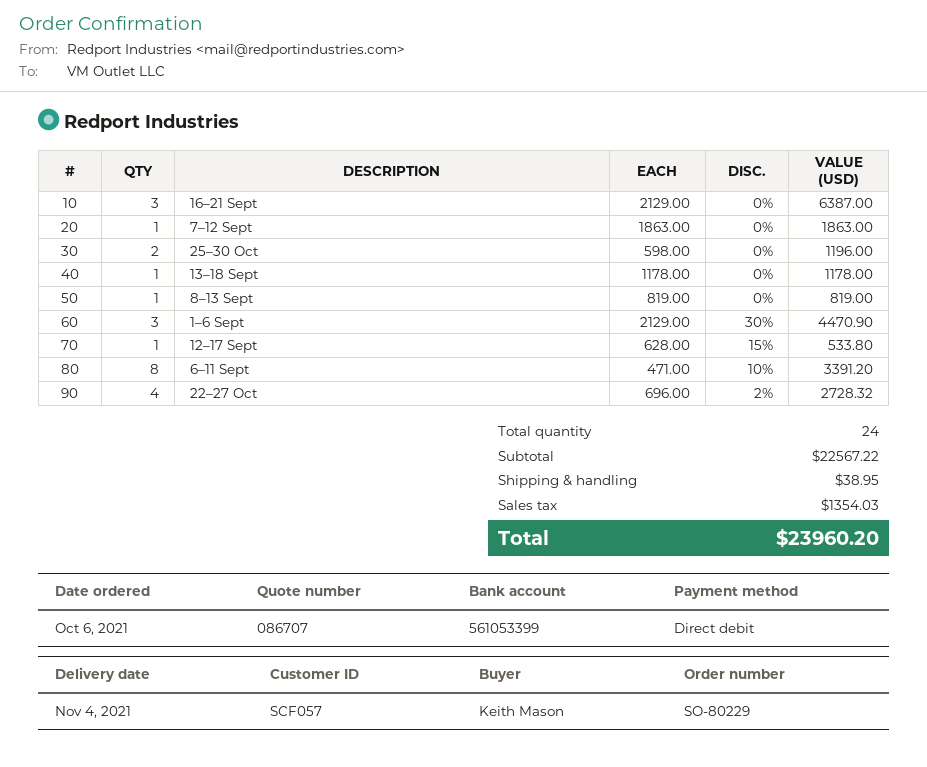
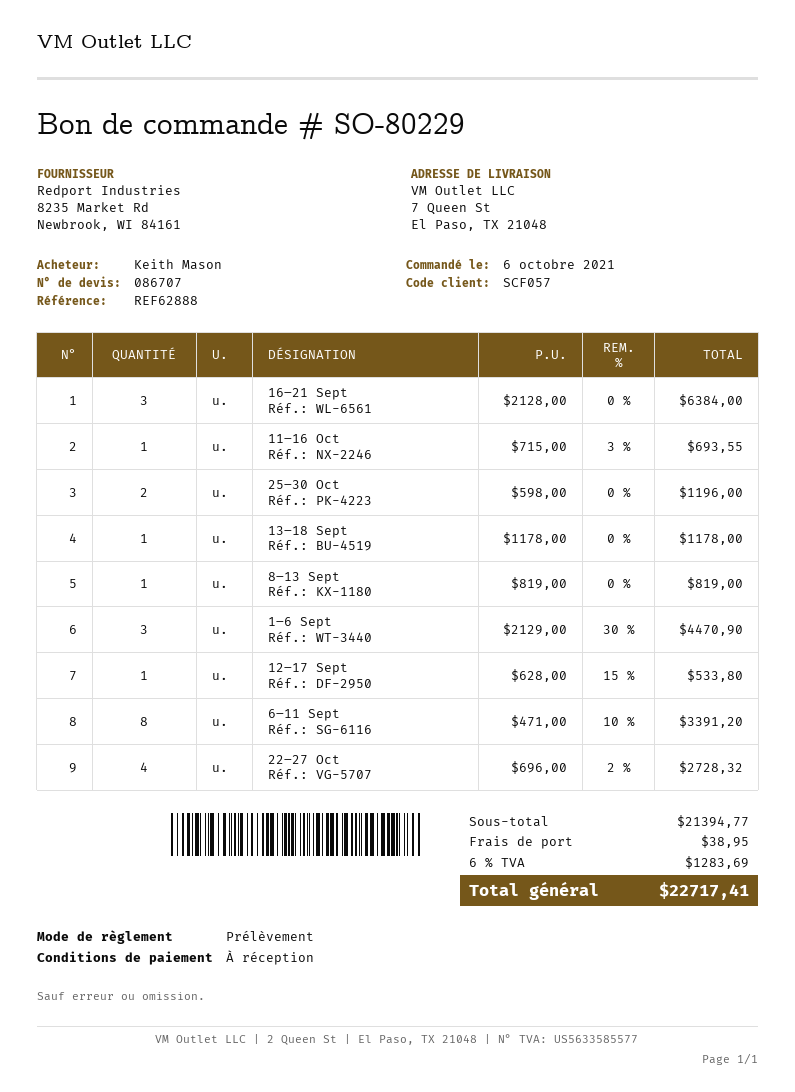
16–21 Sept: 3 x 2129.00 = 6387.00 -> 3 x 2128.00 = 6384.00
7–12 Sept: 1 x 1863.00 = 1863.00 -> none
11–16 Oct: none -> 1 x 715.00 - 3% = 693.55
subtotal: 22567.22 -> 21394.77
tax: 1354.03 -> 1283.69
total: 23960.20 -> 22717.41

